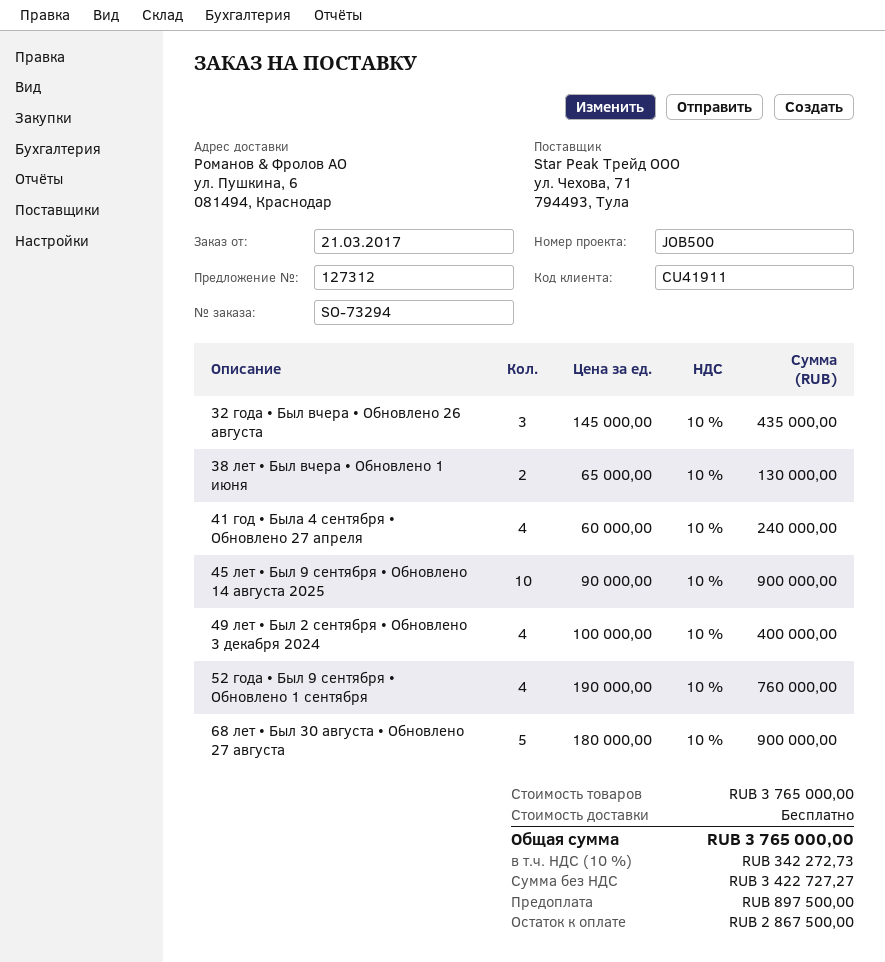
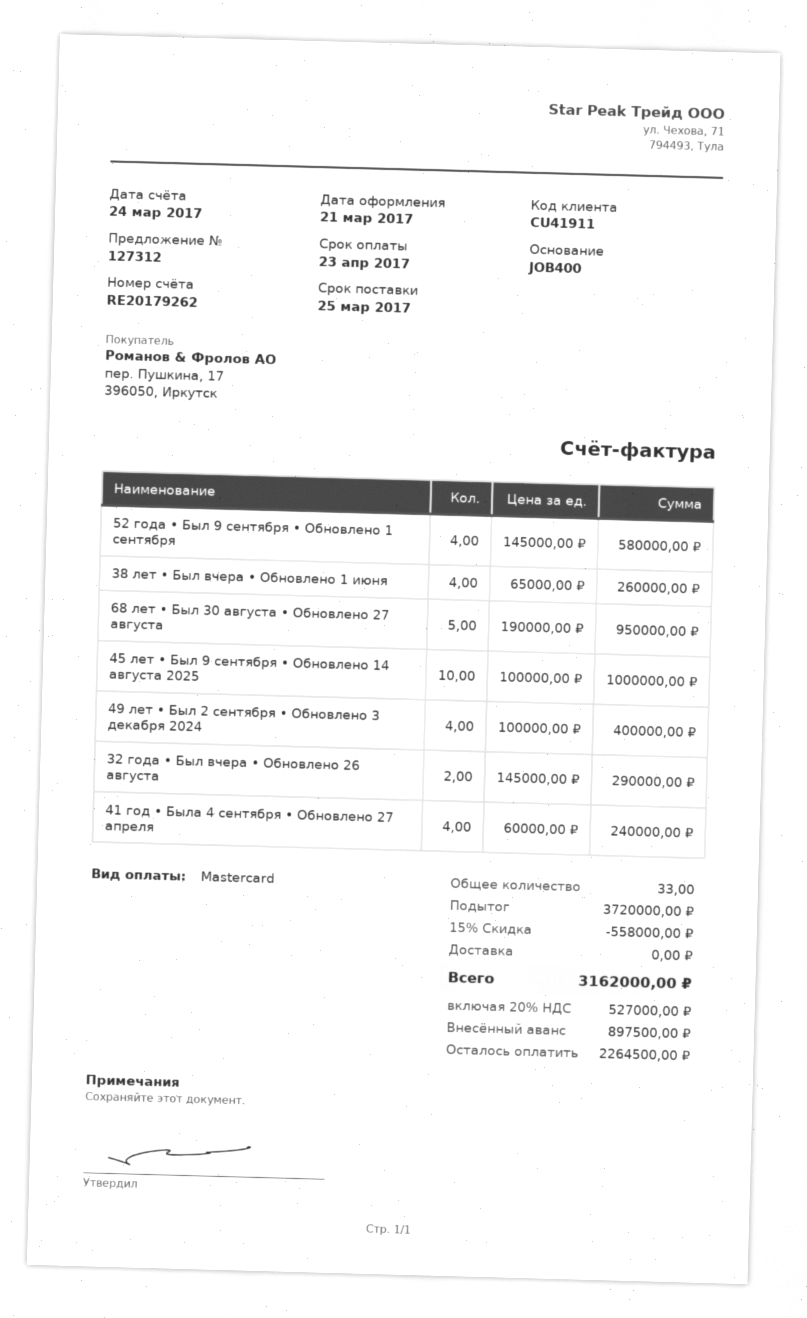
reference: JOB500 -> JOB400
32 года • Был вчера • Обновлено 26 августа: 3 x 145000.00 = 435000.00 -> 2 x 145000.00 = 290000.00
38 лет • Был вчера • Обновлено 1 июня: 2 x 65000.00 = 130000.00 -> 4 x 65000.00 = 260000.00
45 лет • Был 9 сентября • Обновлено 14 августа 2025: 10 x 90000.00 = 900000.00 -> 10 x 100000.00 = 1000000.00
52 года • Был 9 сентября • Обновлено 1 сентября: 4 x 190000.00 = 760000.00 -> 4 x 145000.00 = 580000.00
68 лет • Был 30 августа • Обновлено 27 августа: 5 x 180000.00 = 900000.00 -> 5 x 190000.00 = 950000.00
subtotal: 3765000.00 -> 3720000.00
discount: none -> 15% = 558000.00
tax: 10% = 342272.73 -> 20% = 527000.00
total: 3765000.00 -> 3162000.00
balance: 2867500.00 -> 2264500.00

